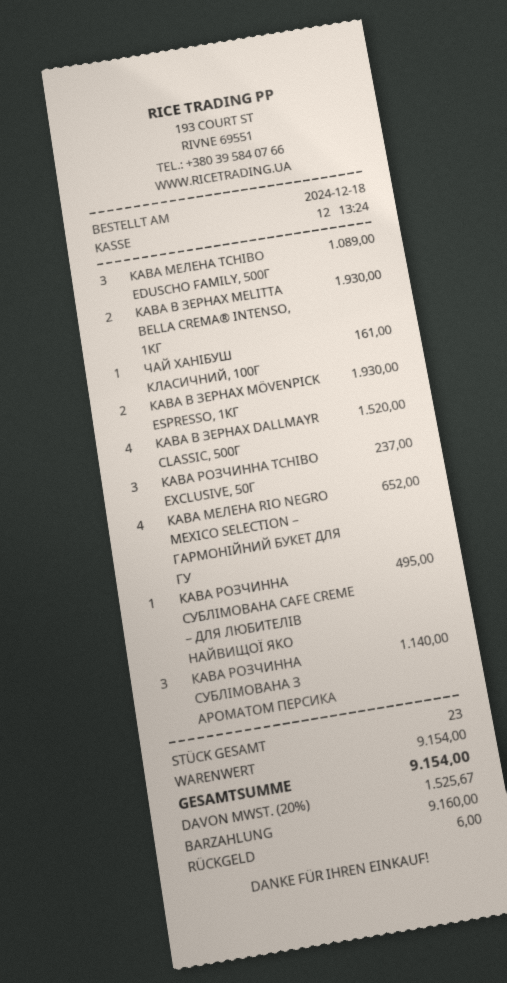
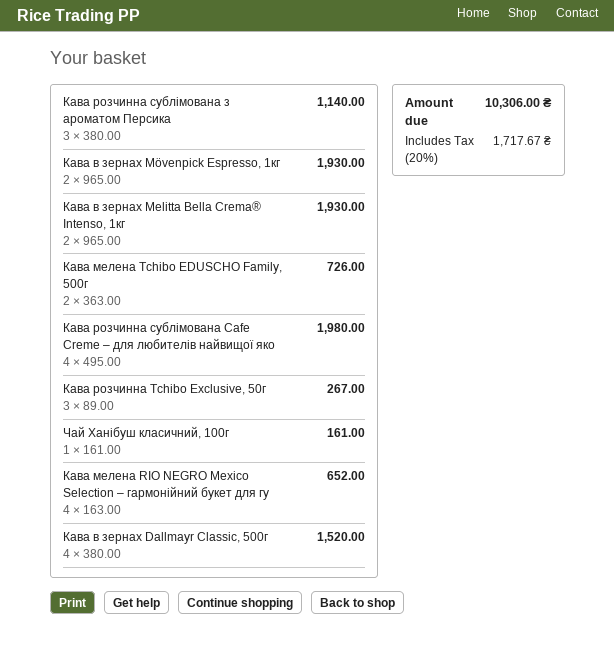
КАВА МЕЛЕНА TCHIBO EDUSCHO FAMILY, 500Г: 3 for 1089.00 -> 2 for 726.00
КАВА РОЗЧИННА TCHIBO EXCLUSIVE, 50Г: 3 for 237.00 -> 3 for 267.00
КАВА РОЗЧИННА СУБЛІМОВАНА CAFE CREME – ДЛЯ ЛЮБИТЕЛІВ НАЙВИЩОЇ ЯКО: 1 for 495.00 -> 4 for 1980.00
tax: 20% = 1525.67 -> 20% = 1717.67
total: 9154.00 -> 10306.00

